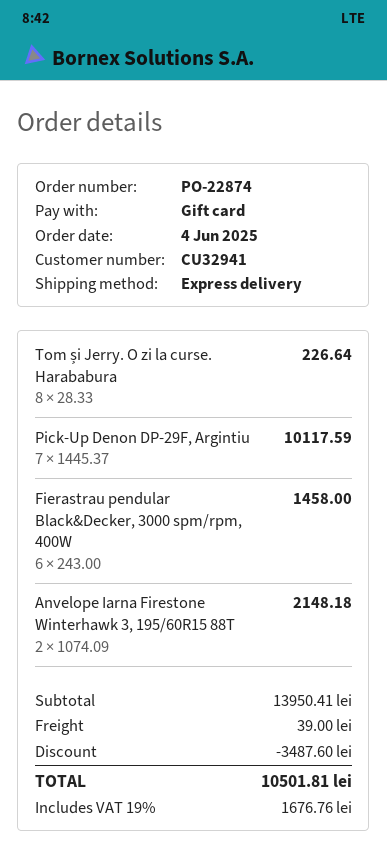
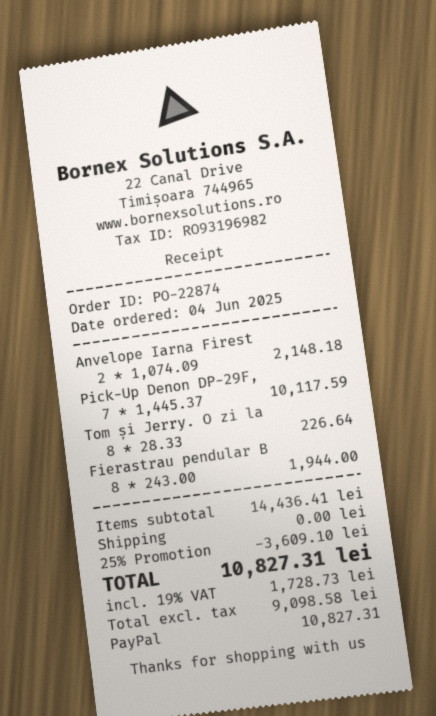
payment method: gift card -> PayPal
Fierastrau pendular Black&Decker, 3000 spm/rpm, 400W: 6 x 243.00 = 1458.00 -> 8 x 243.00 = 1944.00
subtotal: 13950.41 -> 14436.41
discount: 3487.60 -> 3609.10
shipping: 39.00 -> 0.00
tax: 19% = 1676.76 -> 19% = 1728.73
total: 10501.81 -> 10827.31

